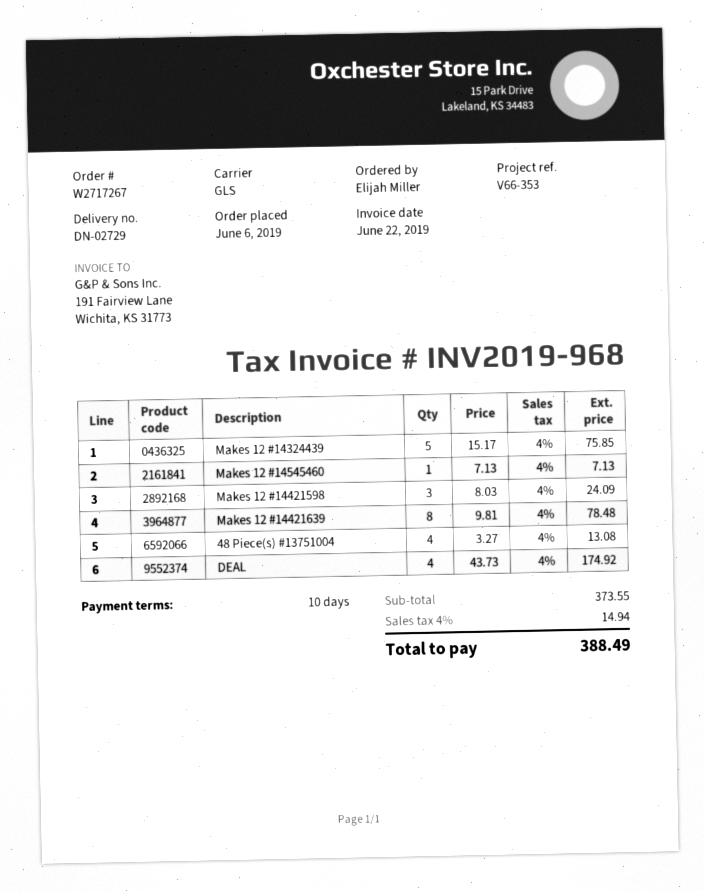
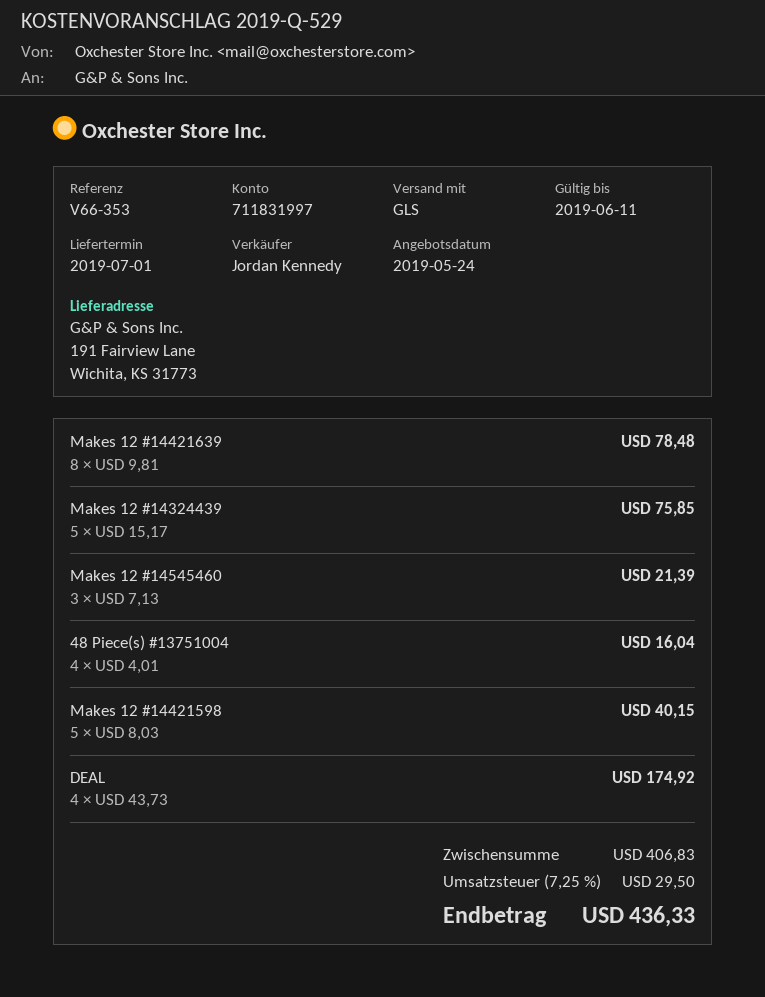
Makes 12 #14545460: 1 x 7.13 = 7.13 -> 3 x 7.13 = 21.39
Makes 12 #14421598: 3 x 8.03 = 24.09 -> 5 x 8.03 = 40.15
48 Piece(s) #13751004: 4 x 3.27 = 13.08 -> 4 x 4.01 = 16.04
subtotal: 373.55 -> 406.83
tax: 4% = 14.94 -> 7.25% = 29.50
total: 388.49 -> 436.33

